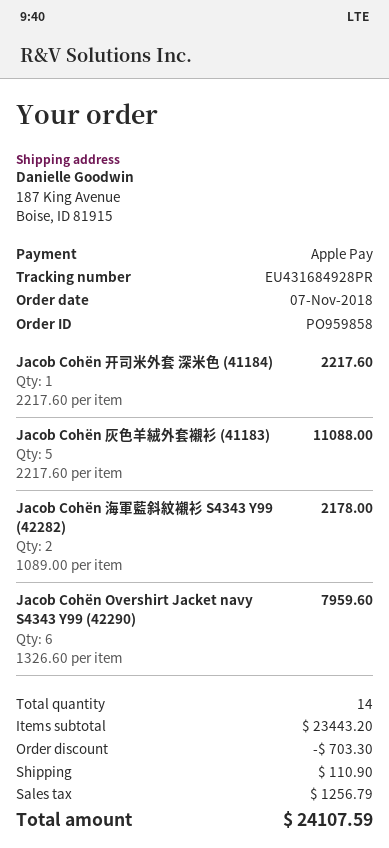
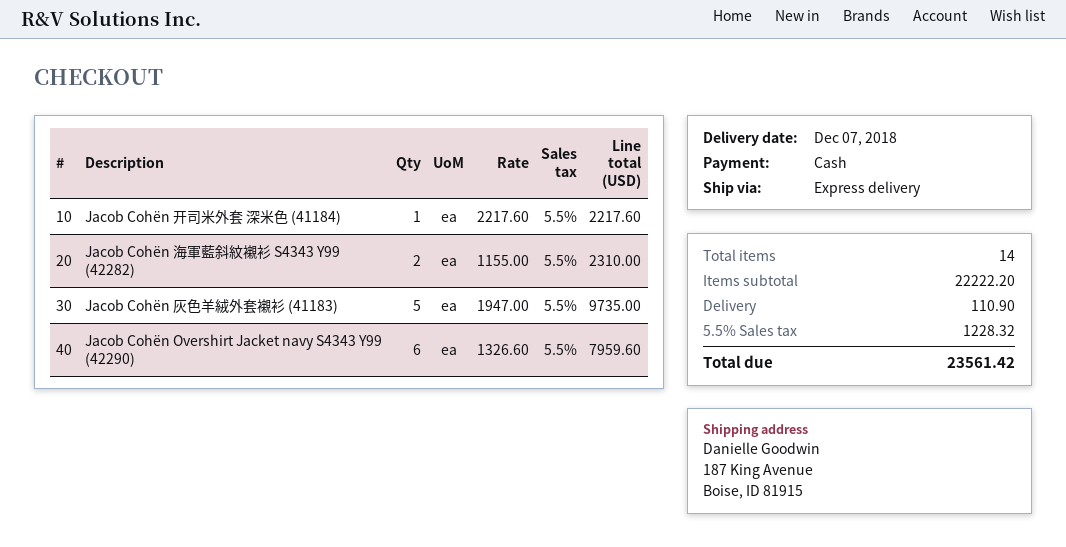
payment method: Apple Pay -> cash
Jacob Cohën 灰色羊絨外套襯衫 (41183): 5 x 2217.60 = 11088.00 -> 5 x 1947.00 = 9735.00
Jacob Cohën 海軍藍斜紋襯衫 S4343 Y99 (42282): 2 x 1089.00 = 2178.00 -> 2 x 1155.00 = 2310.00
subtotal: 23443.20 -> 22222.20
discount: 703.30 -> none
tax: 1256.79 -> 1228.32
total: 24107.59 -> 23561.42

